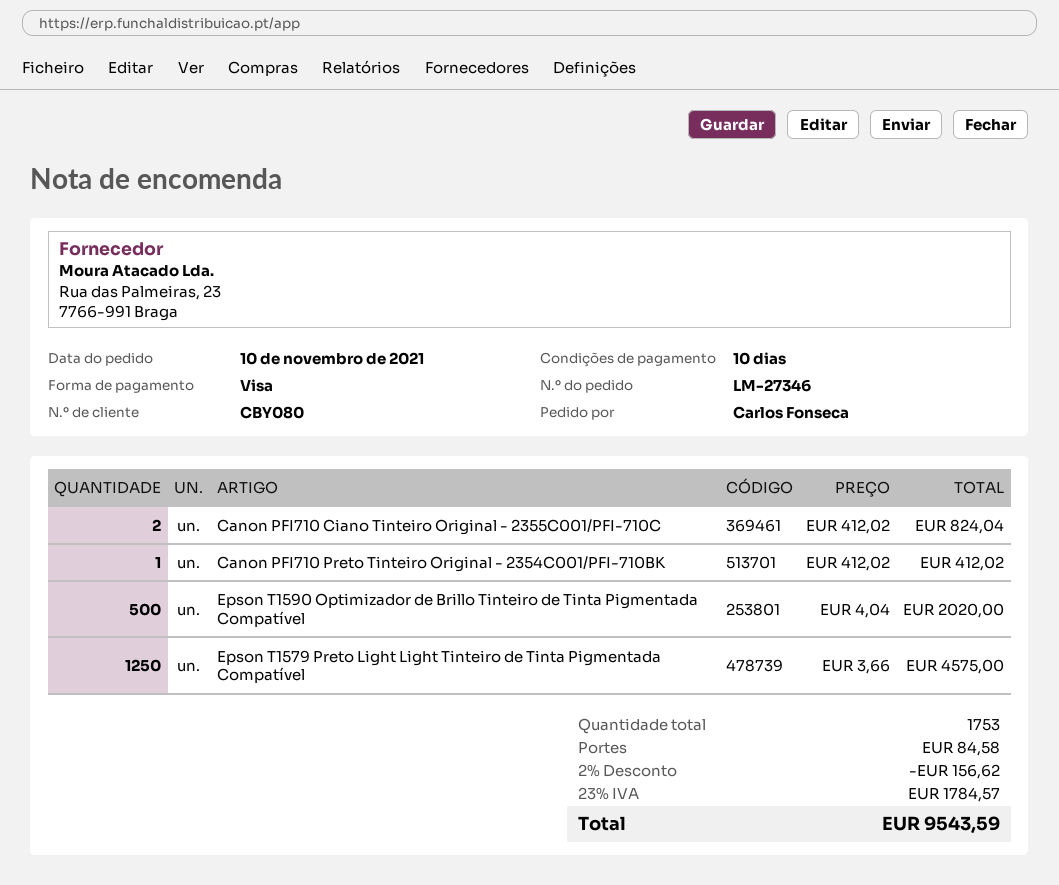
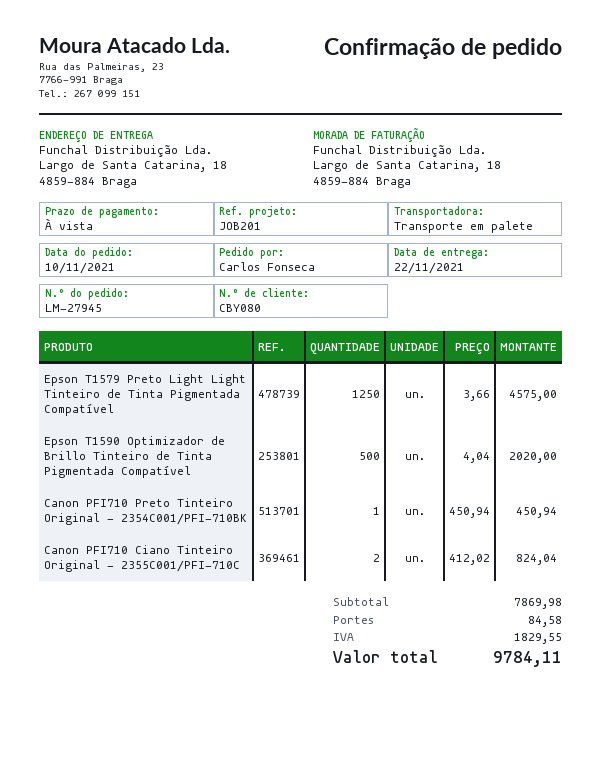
order number: LM-27346 -> LM-27945
payment terms: 10 days -> on receipt
Canon PFI710 Preto Tinteiro Original - 2354C001/PFI-710BK: 1 x 412.02 = 412.02 -> 1 x 450.94 = 450.94
discount: 2% = 156.62 -> none
tax: 1784.57 -> 1829.55
total: 9543.59 -> 9784.11

